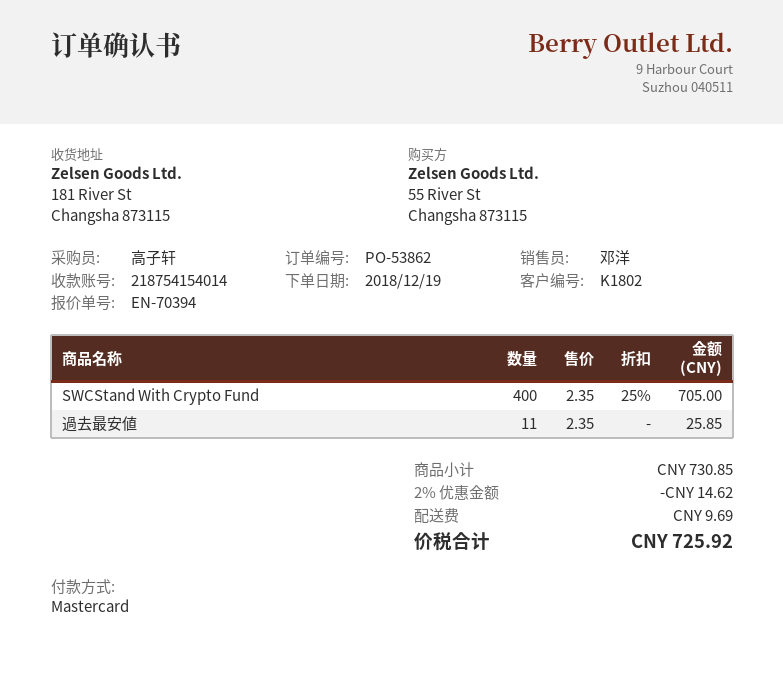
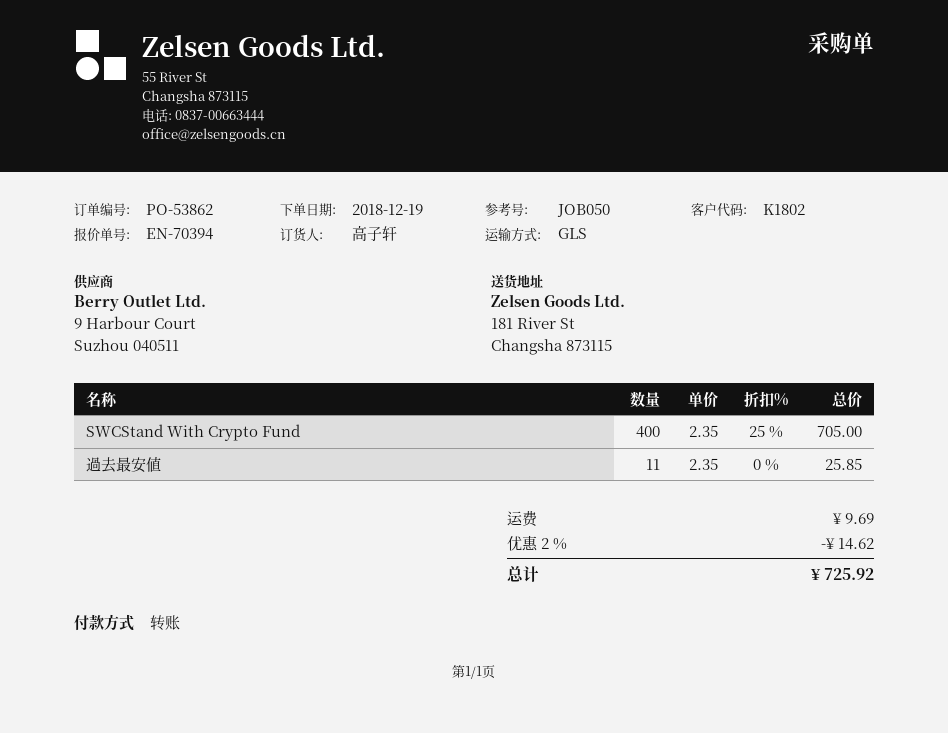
payment method: Mastercard -> bank transfer

